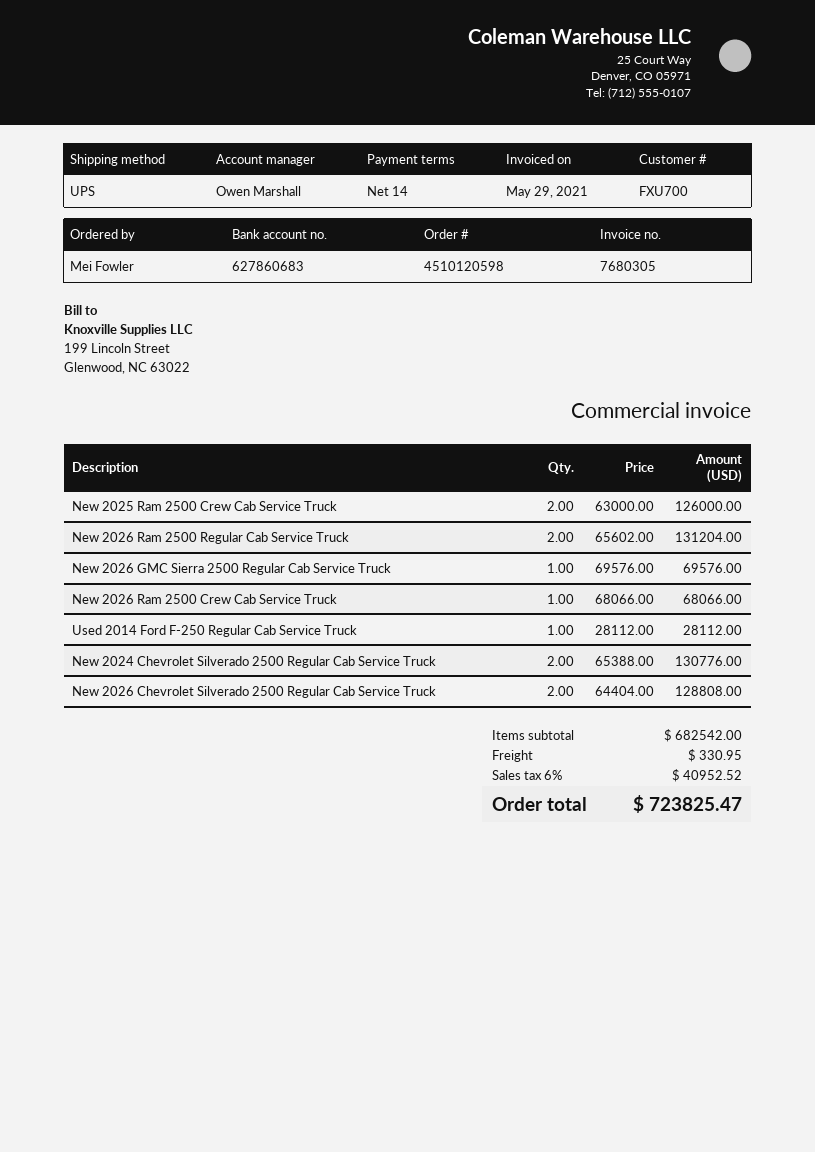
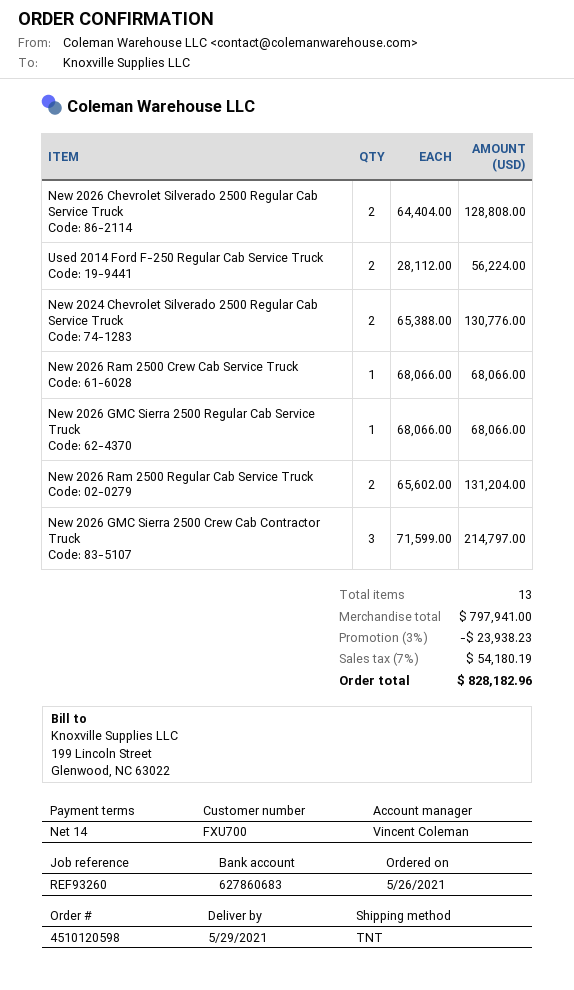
sales rep: Owen Marshall -> Vincent Coleman
shipping method: UPS -> TNT
New 2025 Ram 2500 Crew Cab Service Truck: 2 x 63000.00 = 126000.00 -> none
New 2026 GMC Sierra 2500 Regular Cab Service Truck: 1 x 69576.00 = 69576.00 -> 1 x 68066.00 = 68066.00
Used 2014 Ford F-250 Regular Cab Service Truck: 1 x 28112.00 = 28112.00 -> 2 x 28112.00 = 56224.00
New 2026 GMC Sierra 2500 Crew Cab Contractor Truck: none -> 3 x 71599.00 = 214797.00
subtotal: 682542.00 -> 797941.00
discount: none -> 3% = 23938.23
shipping: 330.95 -> none
tax: 6% = 40952.52 -> 7% = 54180.19
total: 723825.47 -> 828182.96

